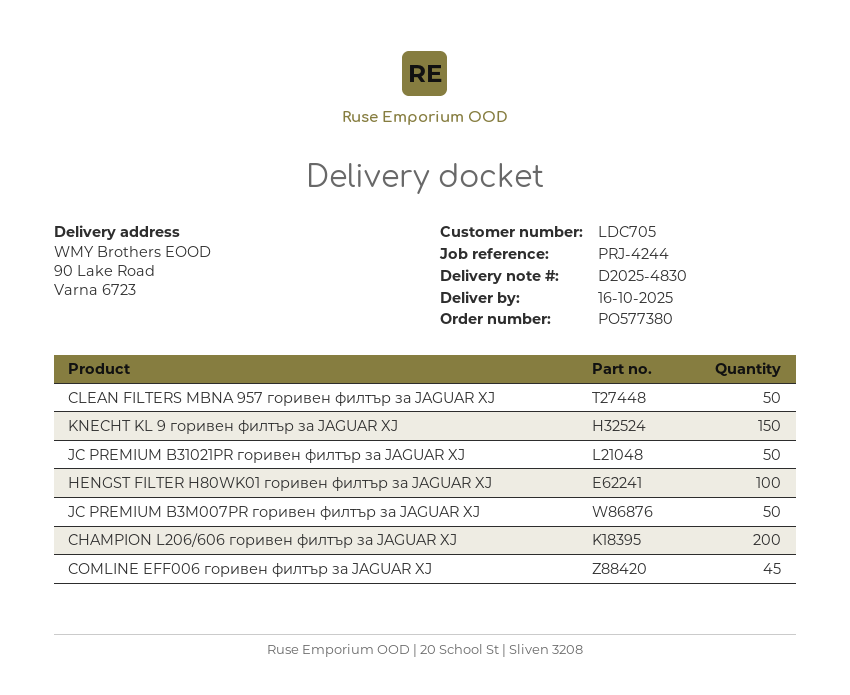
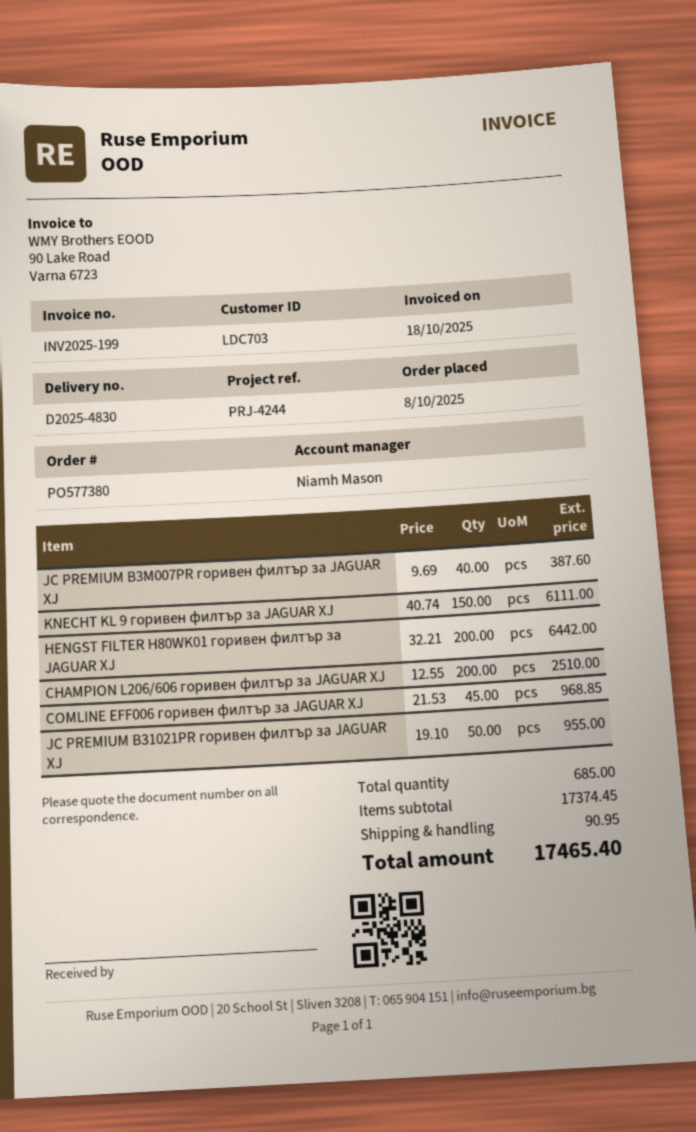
customer number: LDC705 -> LDC703
CLEAN FILTERS MBNA 957 горивен филтър за JAGUAR XJ: 50 -> none
HENGST FILTER H80WK01 горивен филтър за JAGUAR XJ: 100 -> 200
JC PREMIUM B3M007PR горивен филтър за JAGUAR XJ: 50 -> 40

